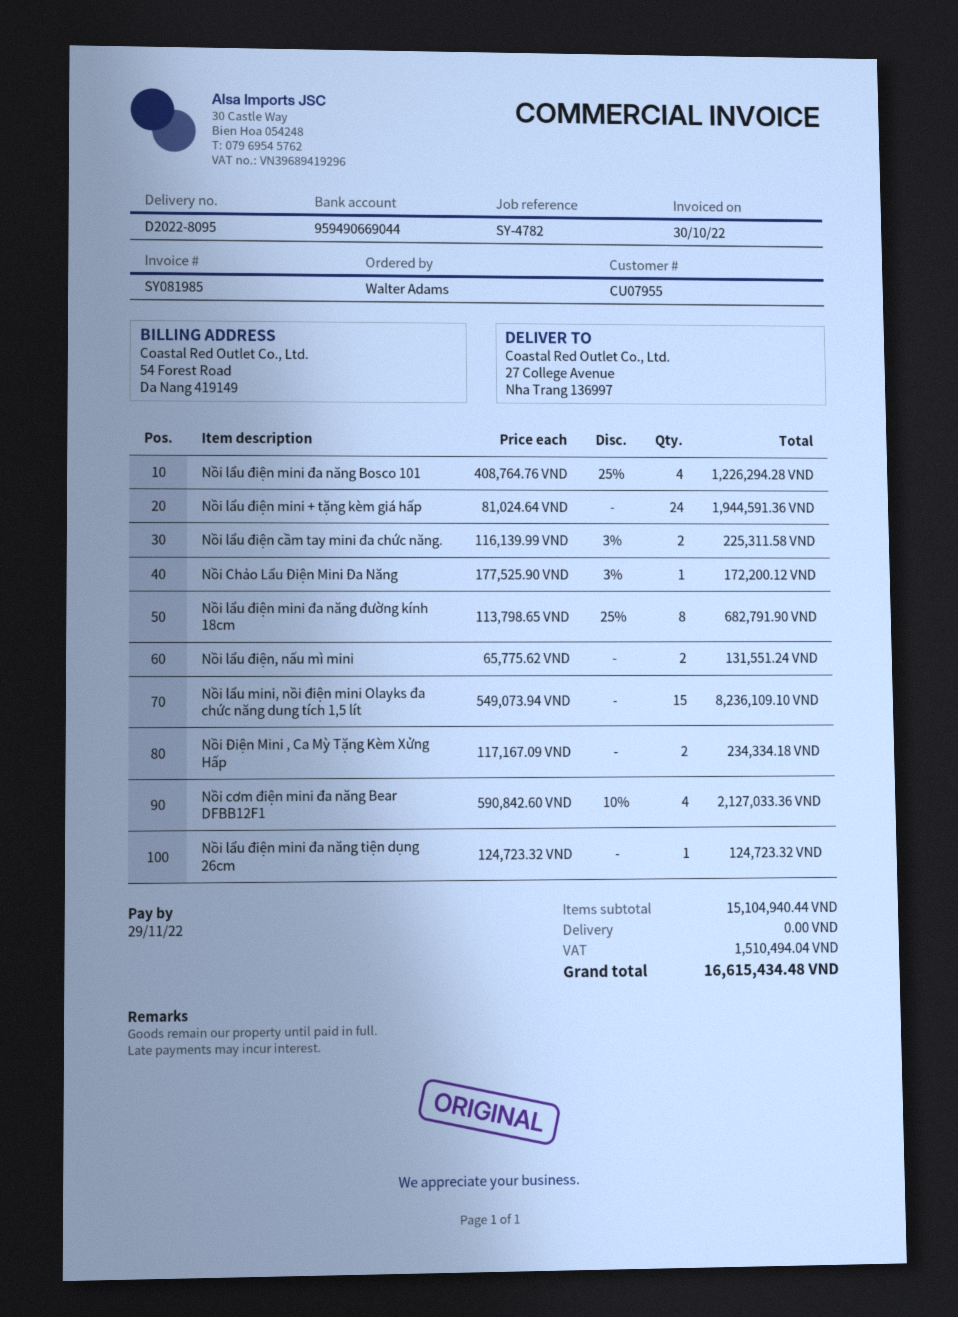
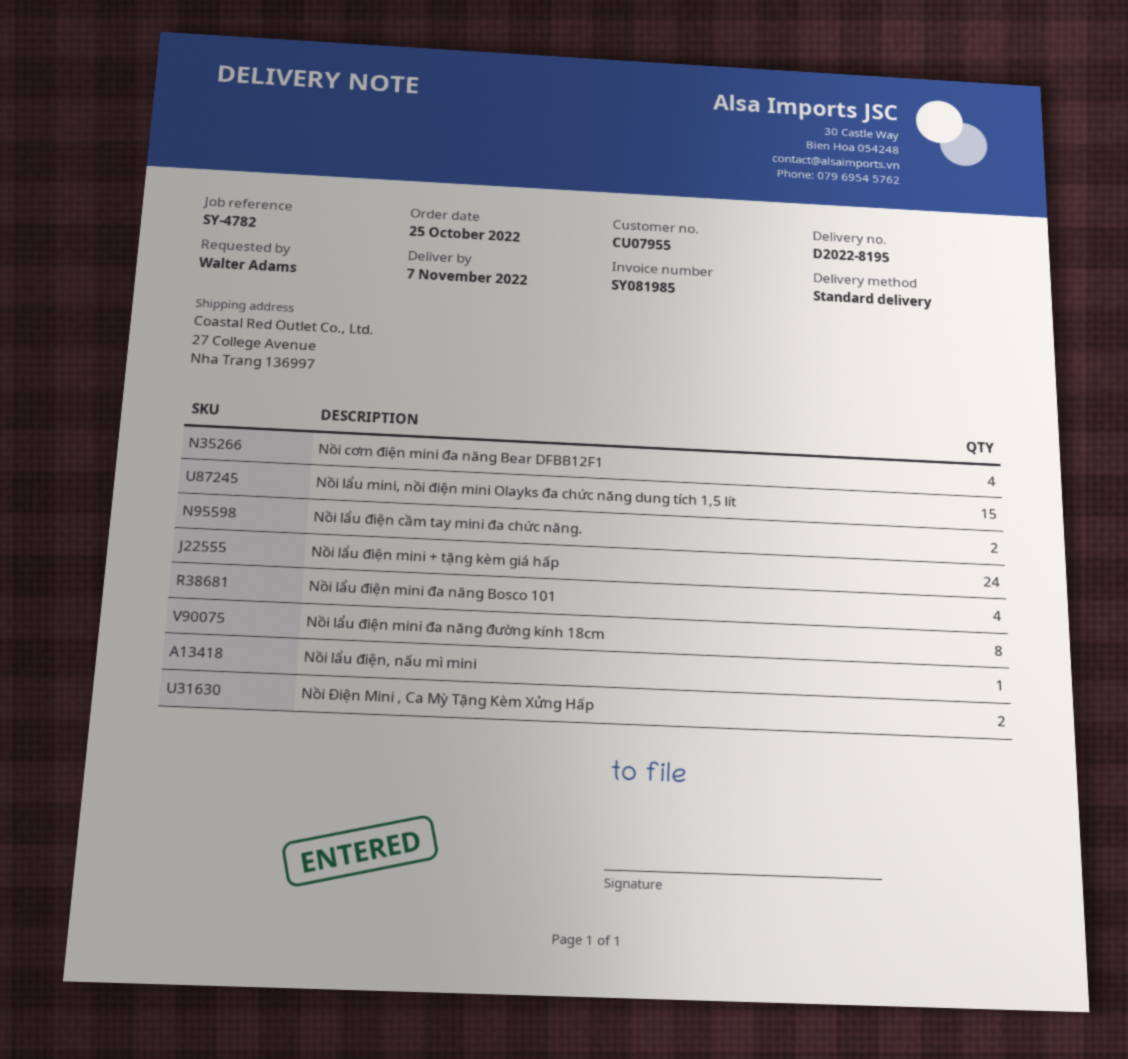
delivery note number: D2022-8095 -> D2022-8195
Nồi Chảo Lẩu Điện Mini Đa Năng: 1 -> none
Nồi lẩu điện, nấu mì mini: 2 -> 1
Nồi lẩu điện mini đa năng tiện dụng 26cm: 1 -> none

